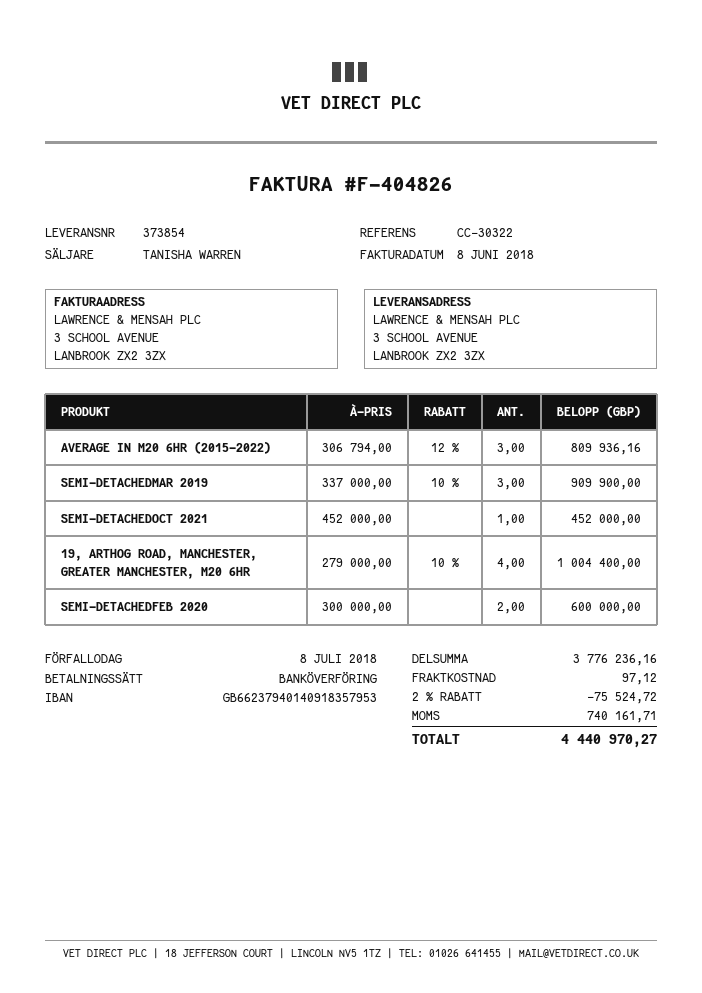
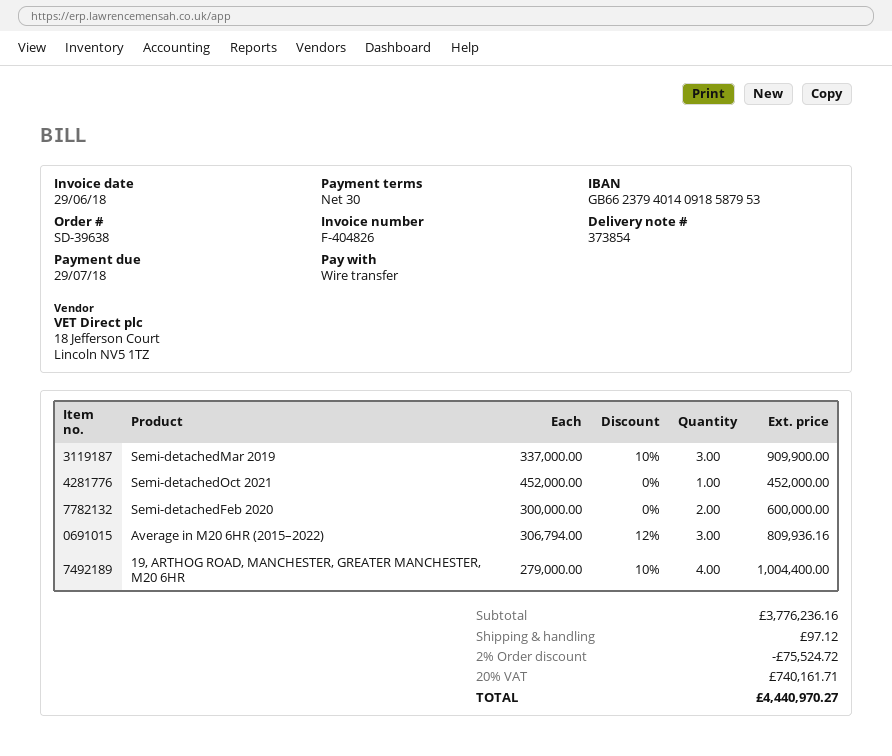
invoice date: 2018-06-08 -> 2018-06-29
due date: 2018-07-08 -> 2018-07-29
bank account: GB66237940140918357953 -> GB66237940140918587953

